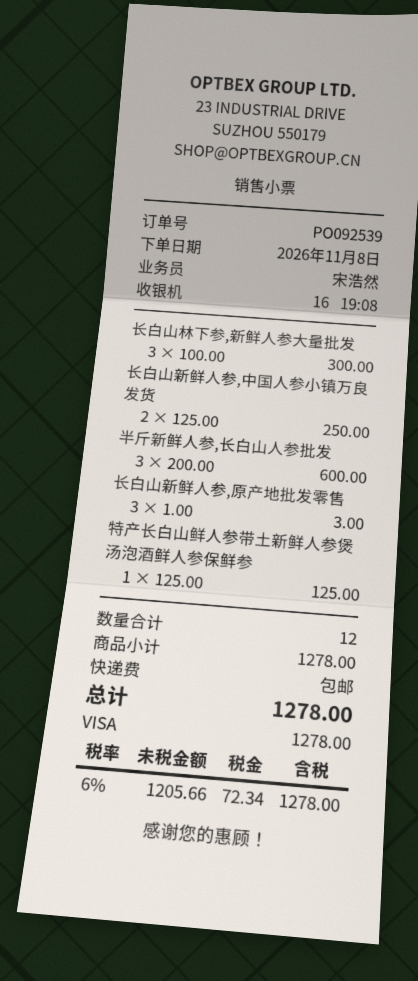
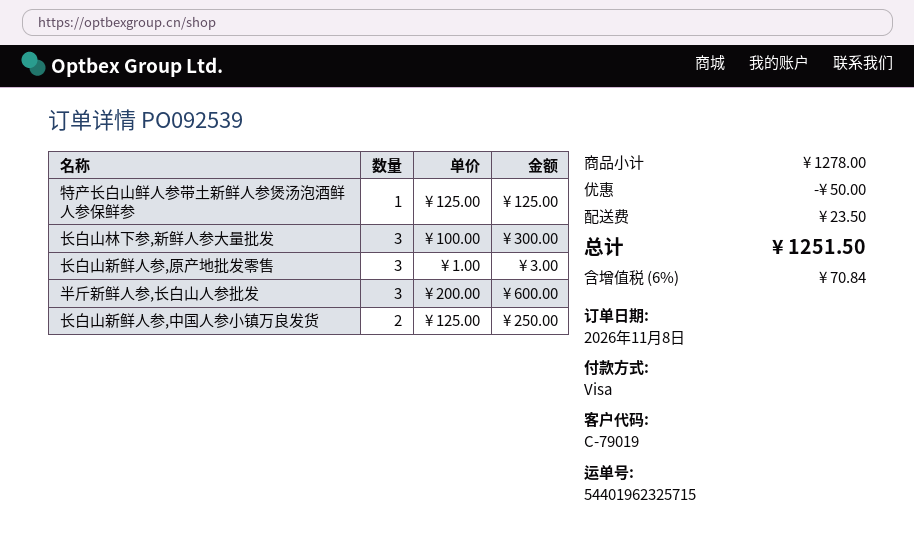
discount: none -> 50.00
shipping: 0.00 -> 23.50
tax: 6% = 72.34 -> 6% = 70.84
total: 1278.00 -> 1251.50

